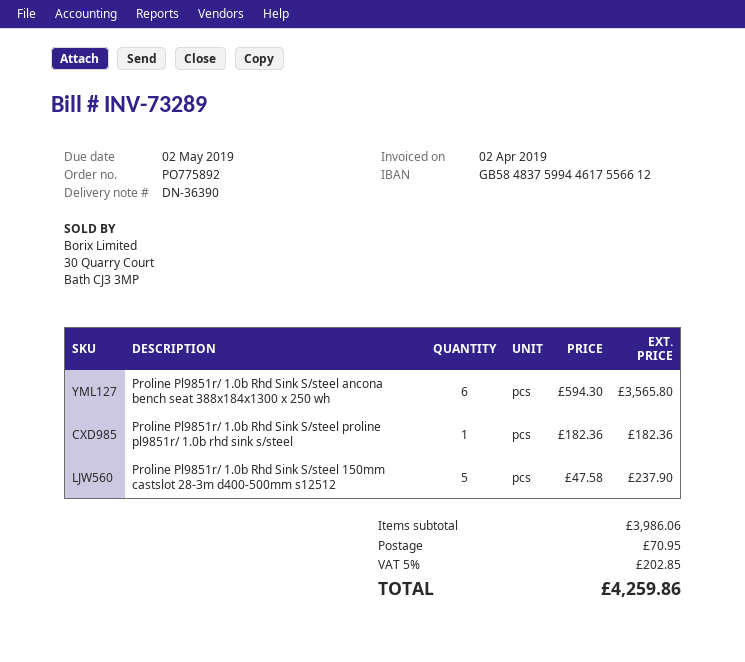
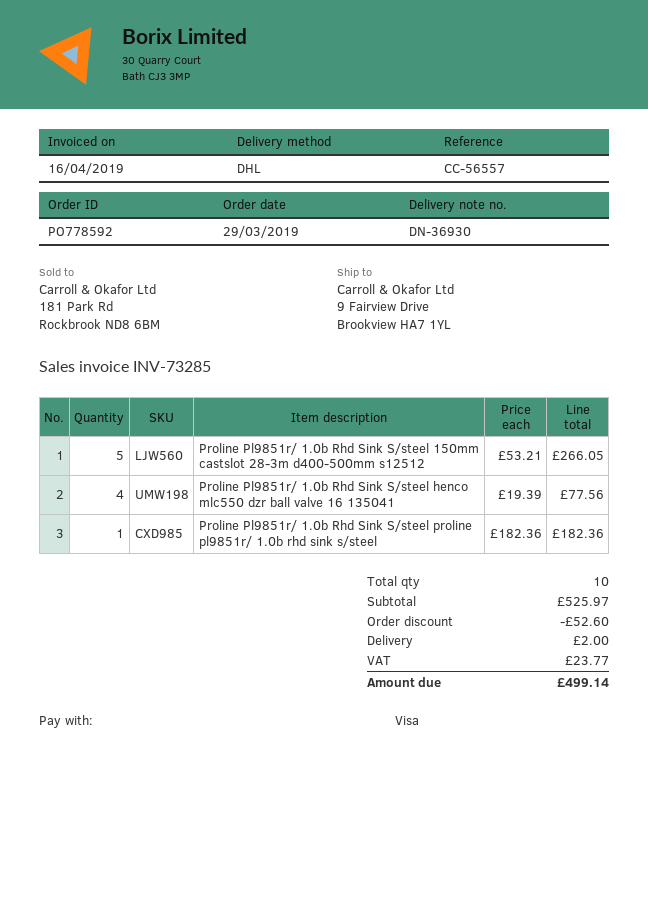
order number: PO775892 -> PO778592
delivery note number: DN-36390 -> DN-36930
invoice number: INV-73289 -> INV-73285
invoice date: 2019-04-02 -> 2019-04-16
Proline Pl9851r/ 1.0b Rhd Sink S/steel ancona bench seat 388x184x1300 x 250 wh: 6 x 594.30 = 3565.80 -> none
Proline Pl9851r/ 1.0b Rhd Sink S/steel 150mm castslot 28-3m d400-500mm s12512: 5 x 47.58 = 237.90 -> 5 x 53.21 = 266.05
Proline Pl9851r/ 1.0b Rhd Sink S/steel henco mlc550 dzr ball valve 16 135041: none -> 4 x 19.39 = 77.56
subtotal: 3986.06 -> 525.97
discount: none -> 52.60
shipping: 70.95 -> 2.00
tax: 202.85 -> 23.77
total: 4259.86 -> 499.14

